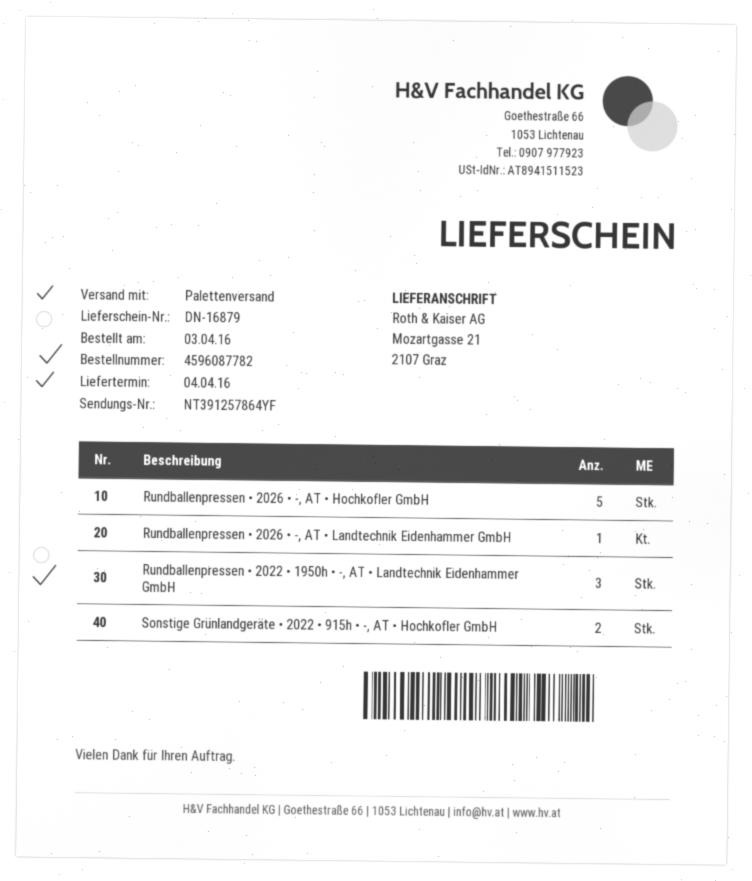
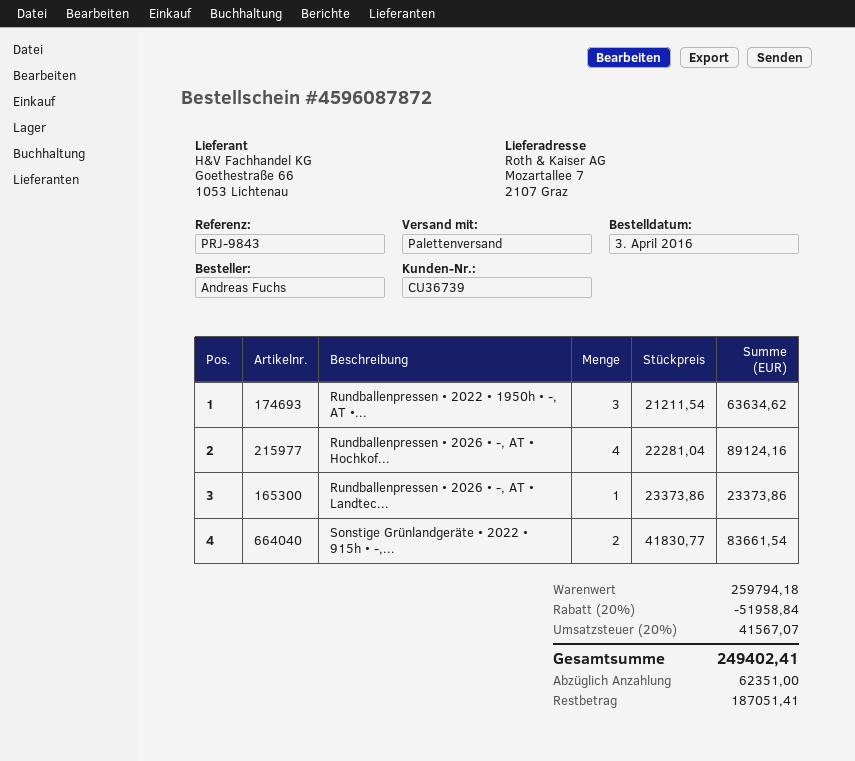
order number: 4596087782 -> 4596087872
ship to: Mozartgasse 21, 2107 Graz -> Mozartallee 7, 2107 Graz
Rundballenpressen • 2026 • -, AT • Hochkofler GmbH: 5 -> 4

